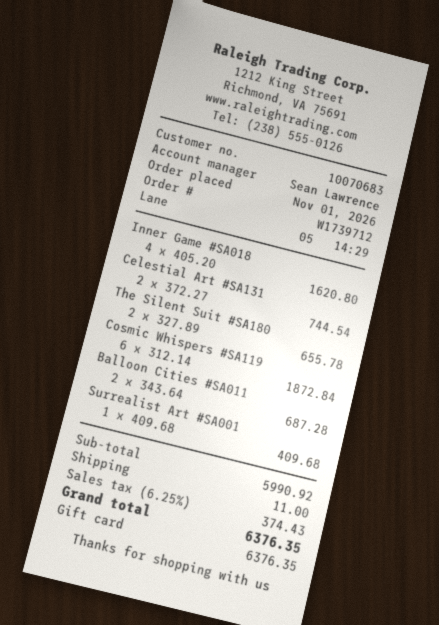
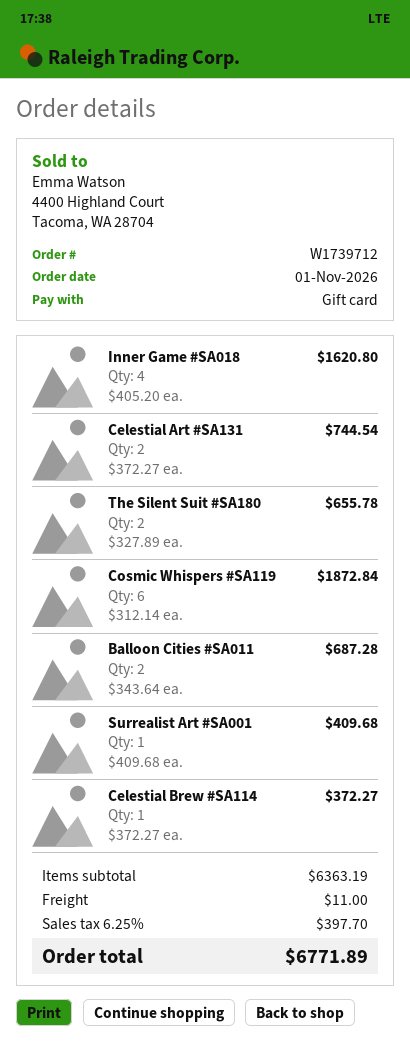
Celestial Brew #SA114: none -> 1 x 372.27 = 372.27
subtotal: 5990.92 -> 6363.19
tax: 6.25% = 374.43 -> 6.25% = 397.70
total: 6376.35 -> 6771.89

